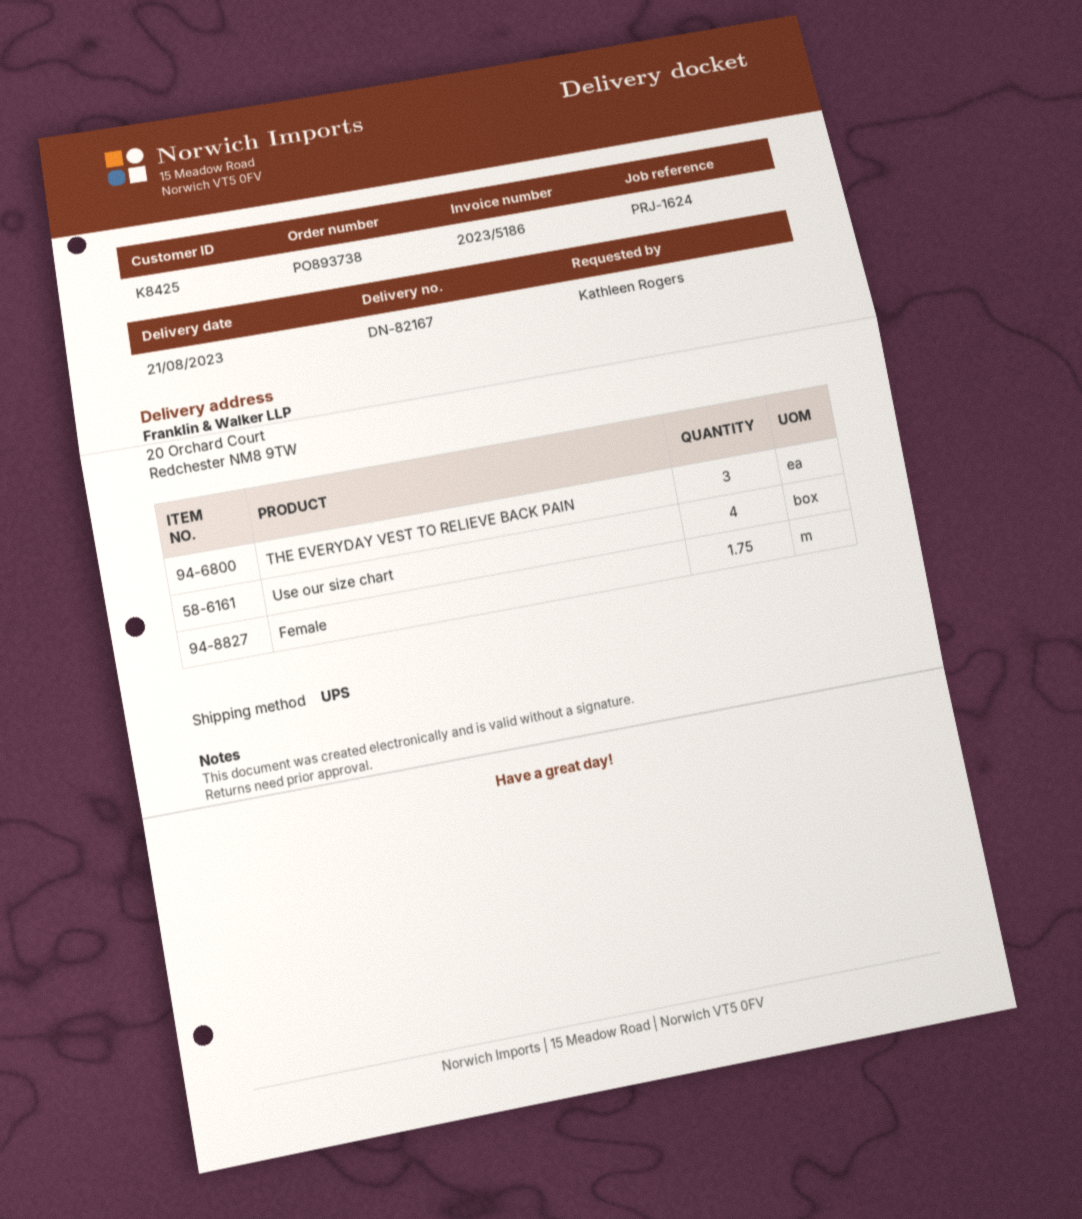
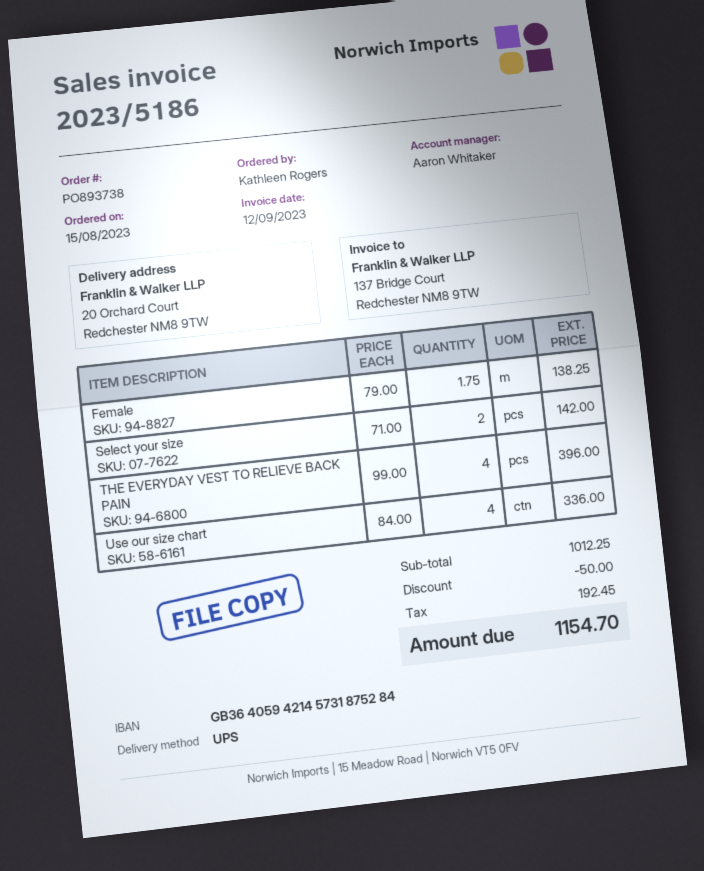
THE EVERYDAY VEST TO RELIEVE BACK PAIN: 3 -> 4
Select your size: none -> 2

